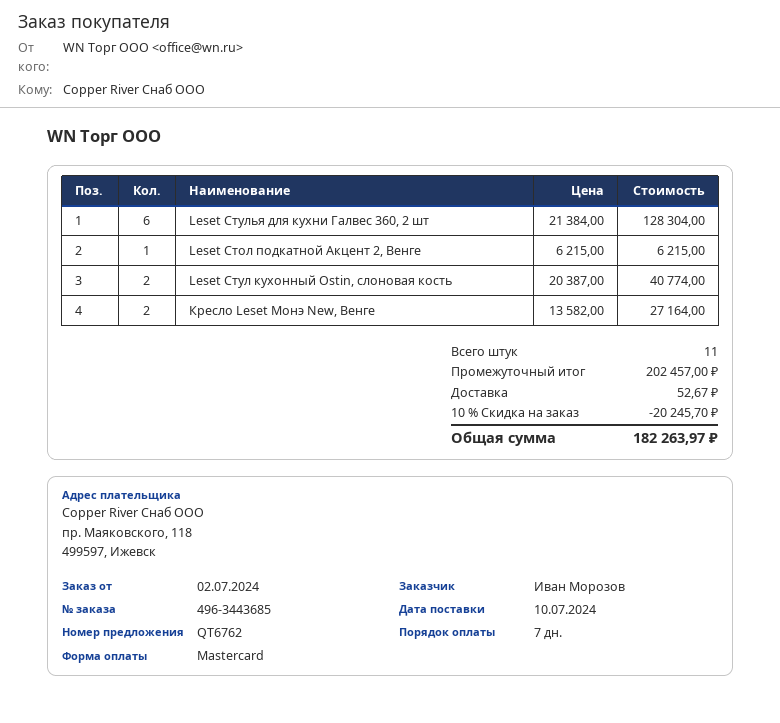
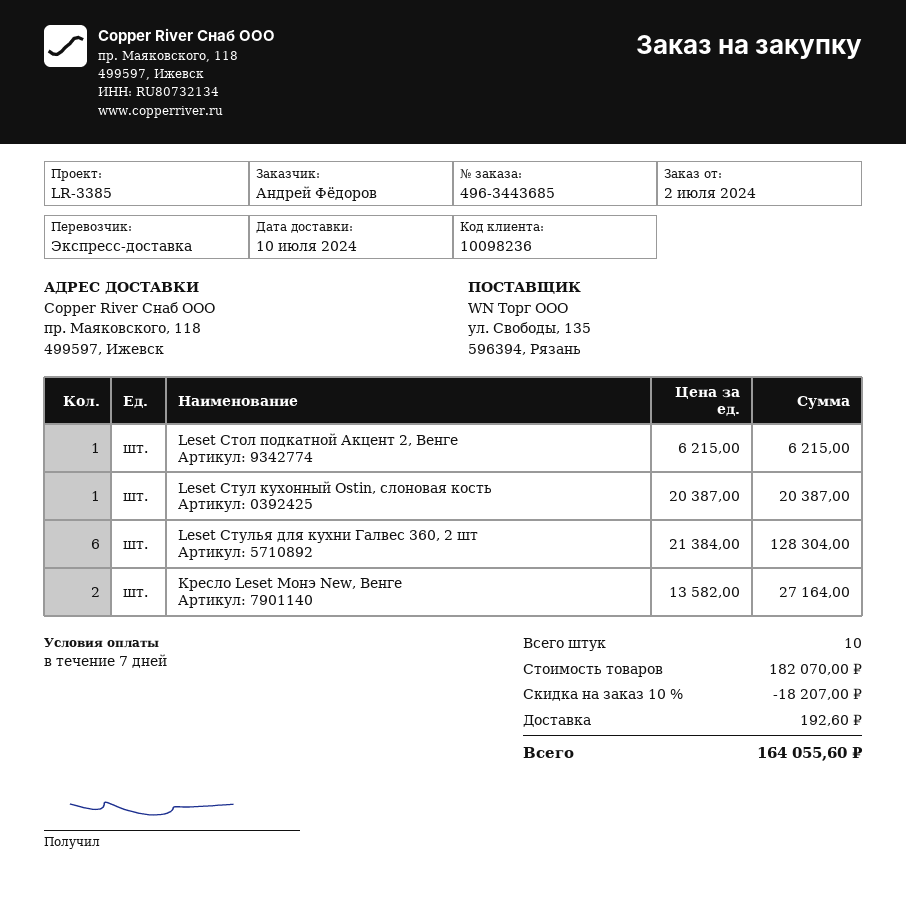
ordered by: Иван Морозов -> Андрей Фёдоров
Leset Стул кухонный Ostin, слоновая кость: 2 x 20387.00 = 40774.00 -> 1 x 20387.00 = 20387.00
total quantity: 11 -> 10
subtotal: 202457.00 -> 182070.00
discount: 10% = 20245.70 -> 10% = 18207.00
shipping: 52.67 -> 192.60
total: 182263.97 -> 164055.60

